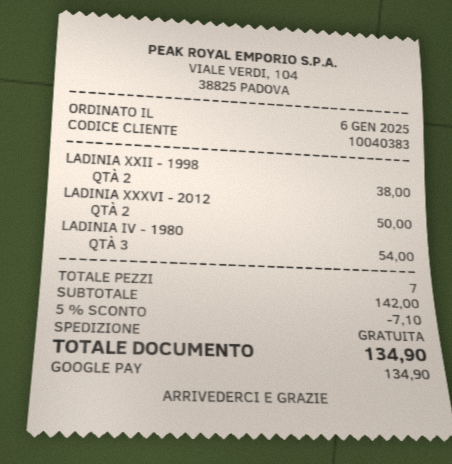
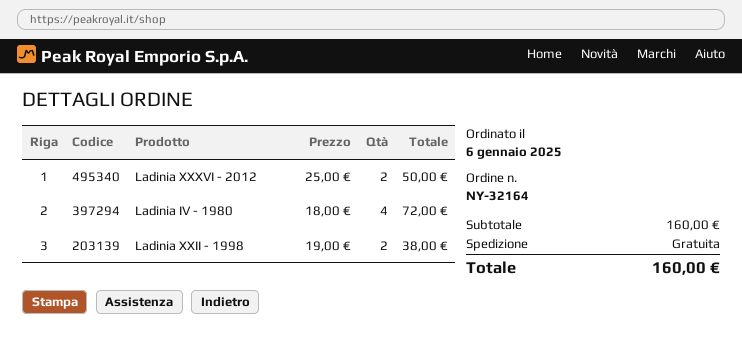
LADINIA IV - 1980: 3 for 54.00 -> 4 for 72.00
subtotal: 142.00 -> 160.00
discount: 5% = 7.10 -> none
total: 134.90 -> 160.00

